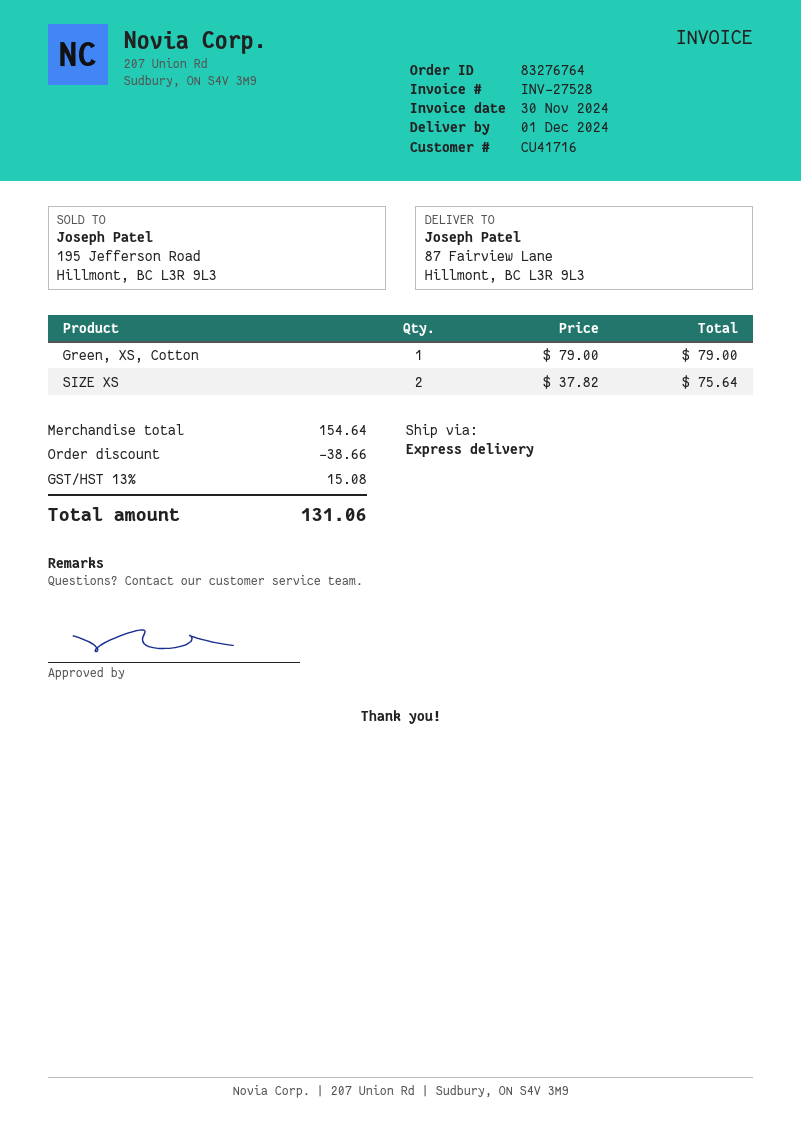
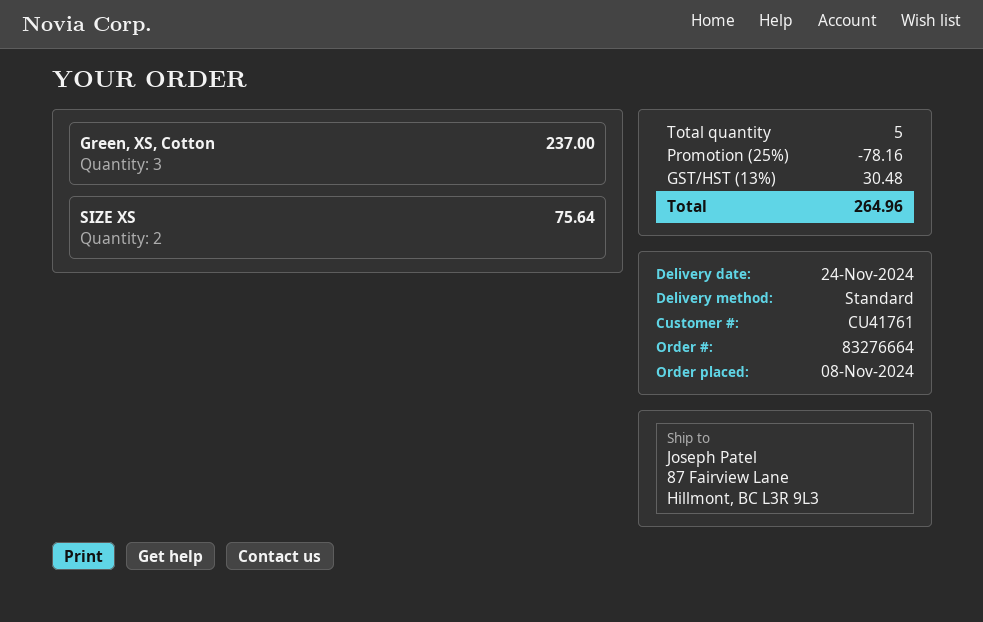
order number: 83276764 -> 83276664
delivery date: 2024-12-01 -> 2024-11-24
customer number: CU41716 -> CU41761
shipping method: express -> standard
Green, XS, Cotton: 1 for 79.00 -> 3 for 237.00
discount: 38.66 -> 78.16
tax: 13% = 15.08 -> 13% = 30.48
total: 131.06 -> 264.96

